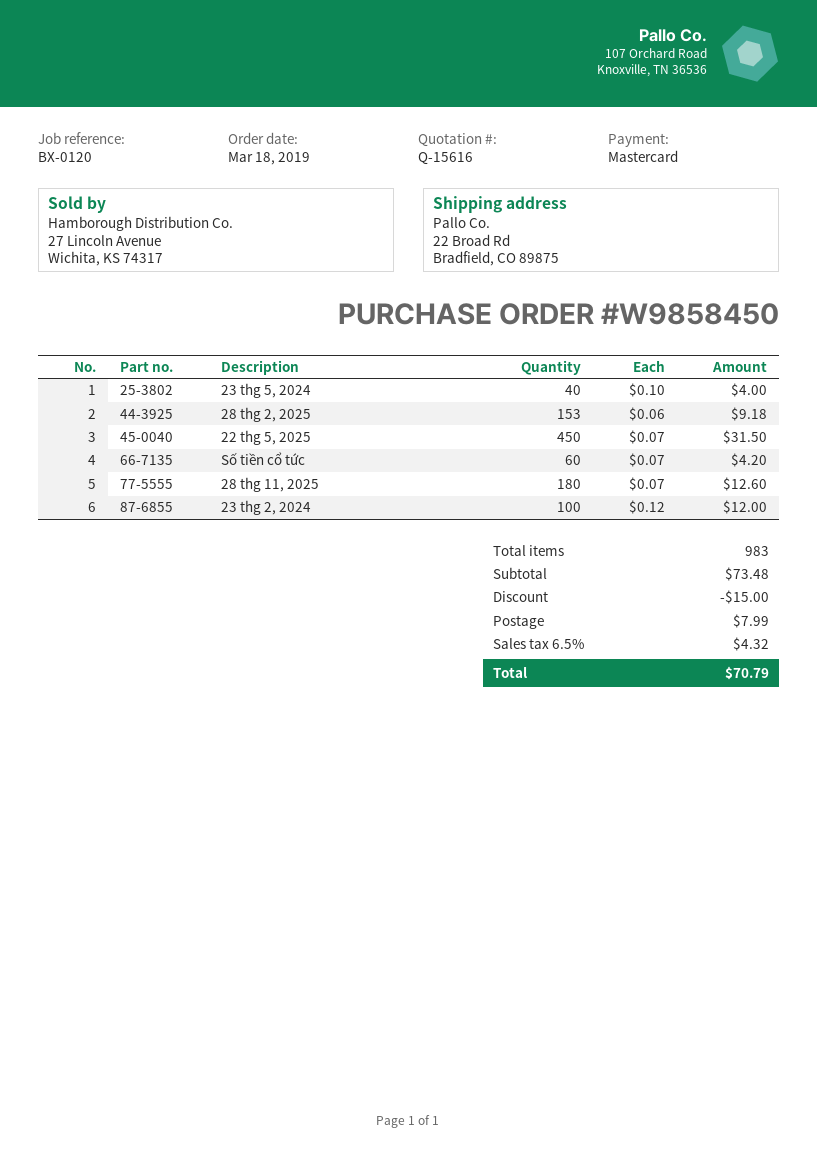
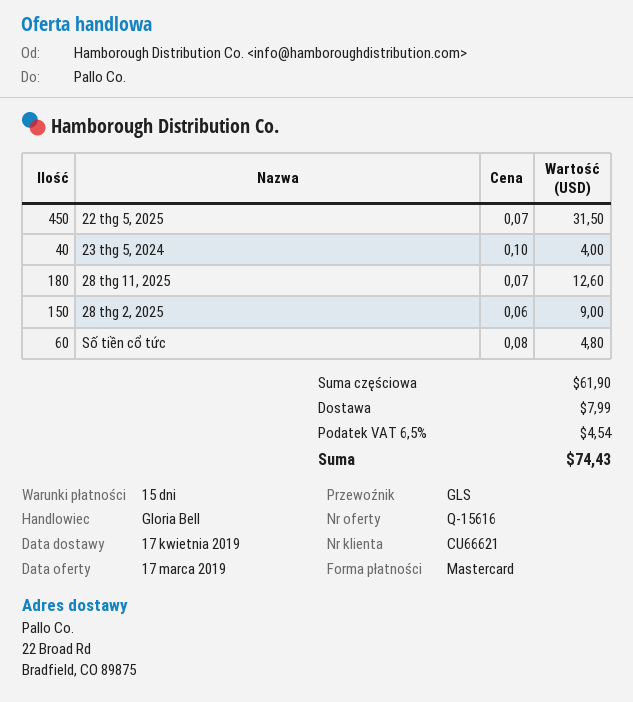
28 thg 2, 2025: 153 x 0.06 = 9.18 -> 150 x 0.06 = 9.00
Số tiền cổ tức: 60 x 0.07 = 4.20 -> 60 x 0.08 = 4.80
23 thg 2, 2024: 100 x 0.12 = 12.00 -> none
subtotal: 73.48 -> 61.90
discount: 15.00 -> none
tax: 6.5% = 4.32 -> 6.5% = 4.54
total: 70.79 -> 74.43

